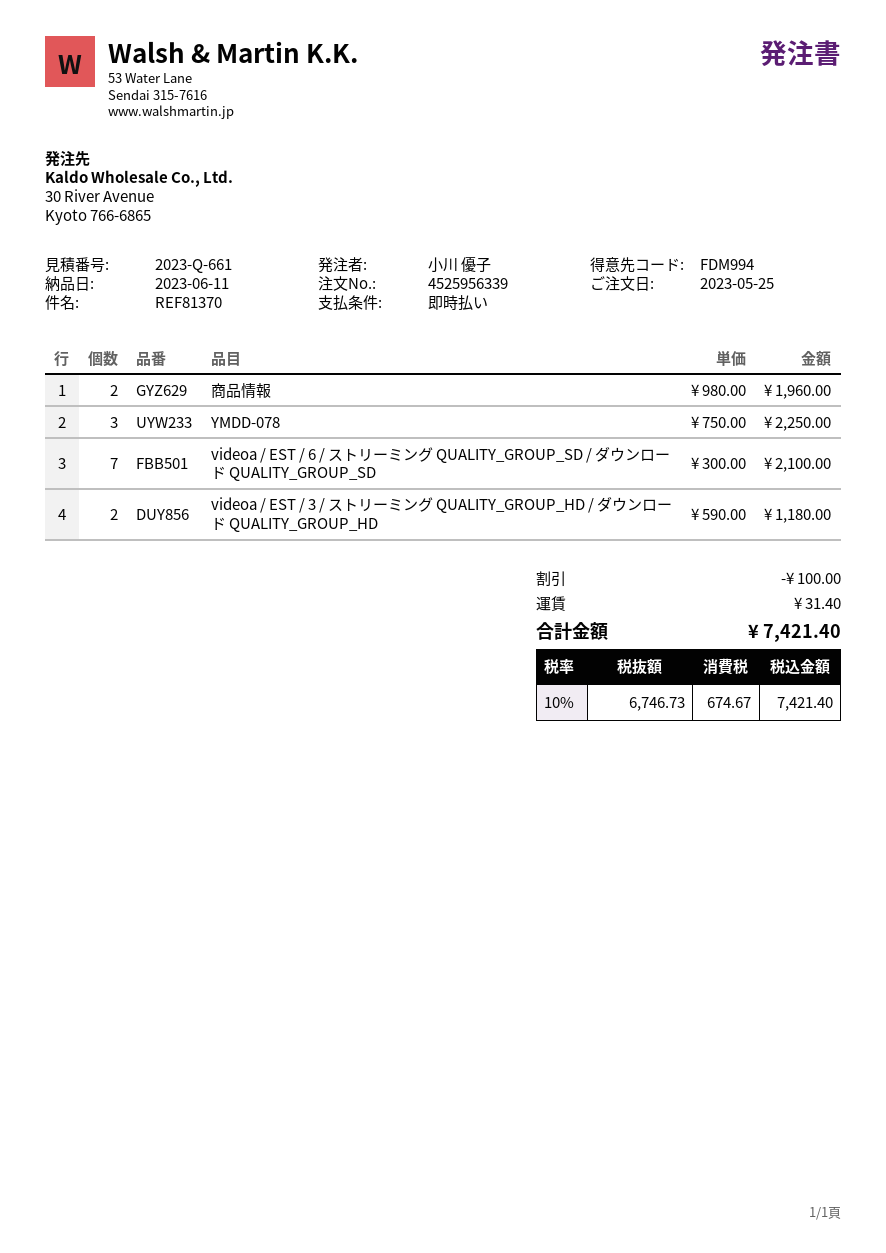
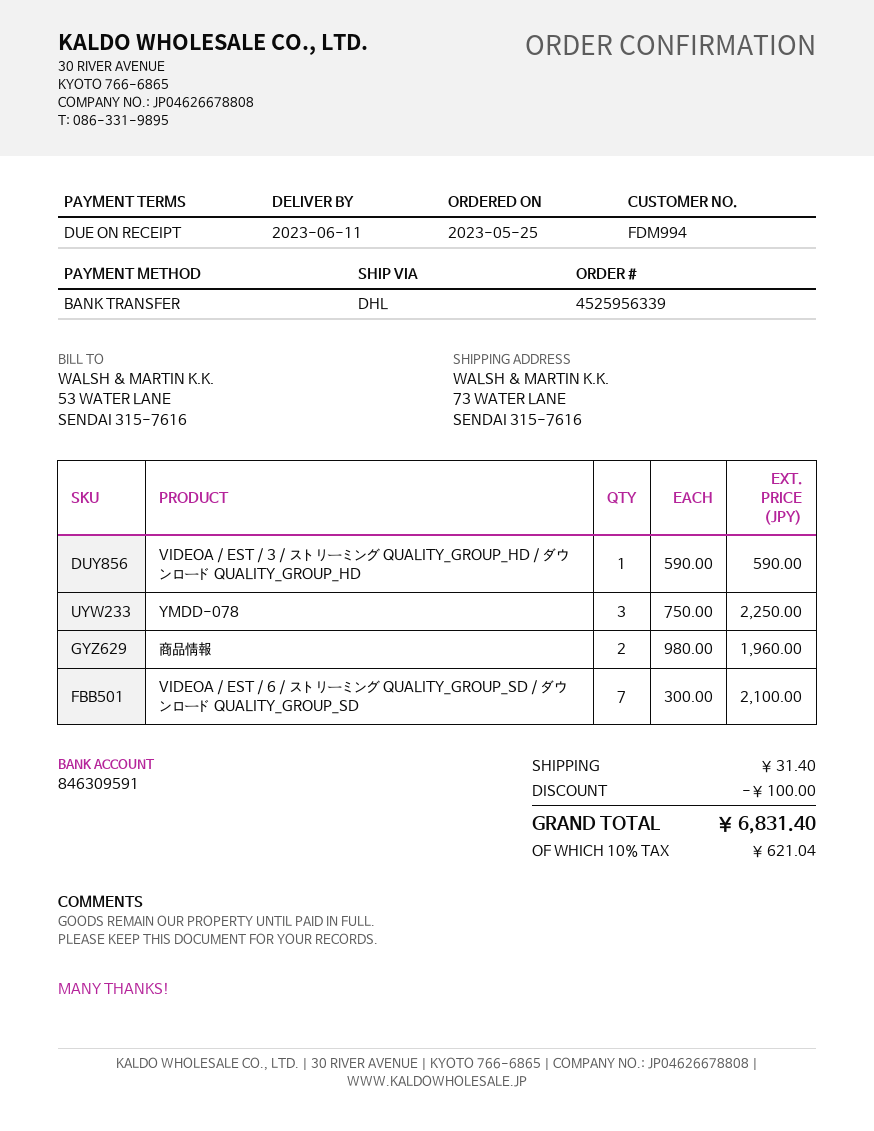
videoa / EST / 3 / ストリーミング QUALITY_GROUP_HD / ダウンロード QUALITY_GROUP_HD: 2 x 590.00 = 1180.00 -> 1 x 590.00 = 590.00
tax: 10% = 674.67 -> 10% = 621.04
total: 7421.40 -> 6831.40

